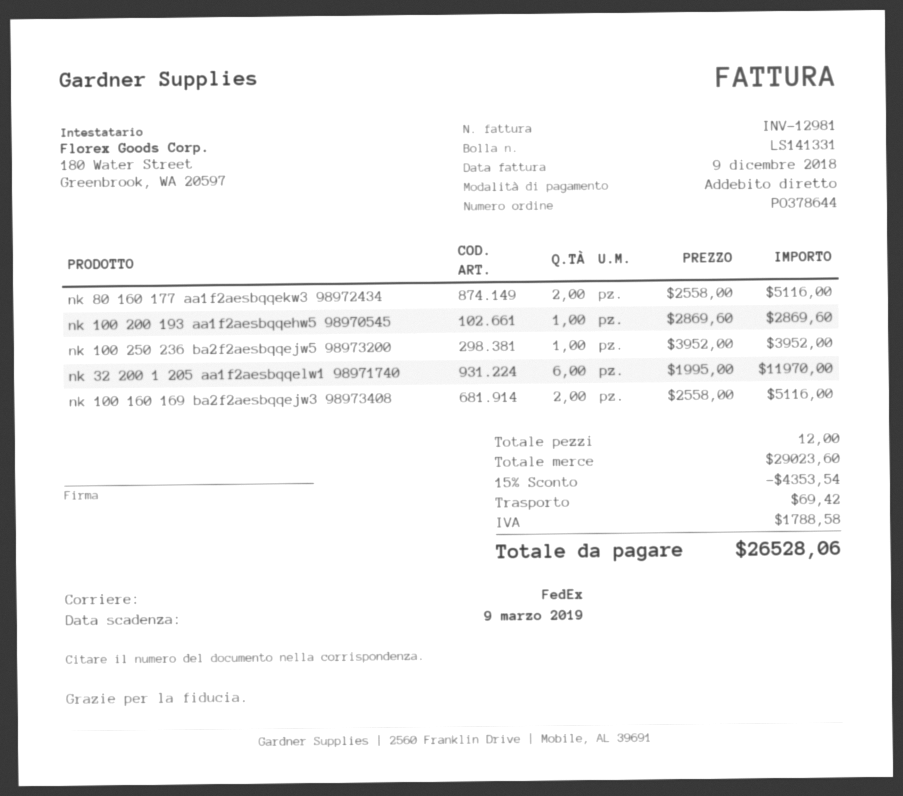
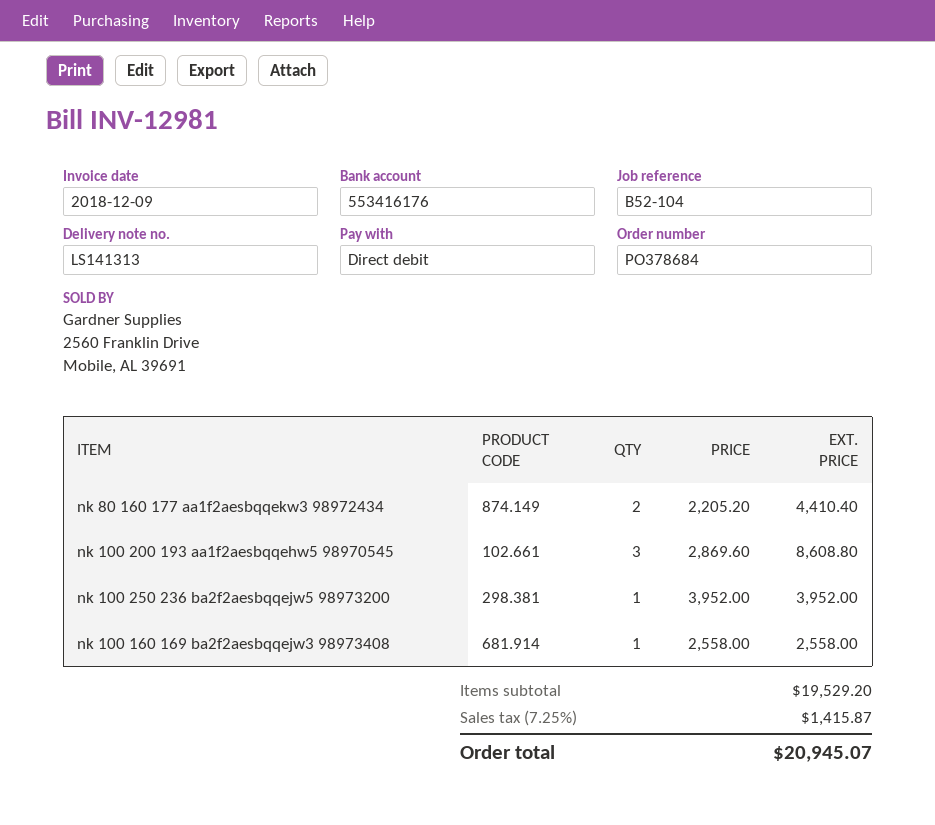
order number: PO378644 -> PO378684
delivery note number: LS141331 -> LS141313
nk 80 160 177 aa1f2aesbqqekw3 98972434: 2 x 2558.00 = 5116.00 -> 2 x 2205.20 = 4410.40
nk 100 200 193 aa1f2aesbqqehw5 98970545: 1 x 2869.60 = 2869.60 -> 3 x 2869.60 = 8608.80
nk 32 200 1 205 aa1f2aesbqqelw1 98971740: 6 x 1995.00 = 11970.00 -> none
nk 100 160 169 ba2f2aesbqqejw3 98973408: 2 x 2558.00 = 5116.00 -> 1 x 2558.00 = 2558.00
subtotal: 29023.60 -> 19529.20
discount: 15% = 4353.54 -> none
shipping: 69.42 -> none
tax: 1788.58 -> 1415.87
total: 26528.06 -> 20945.07

